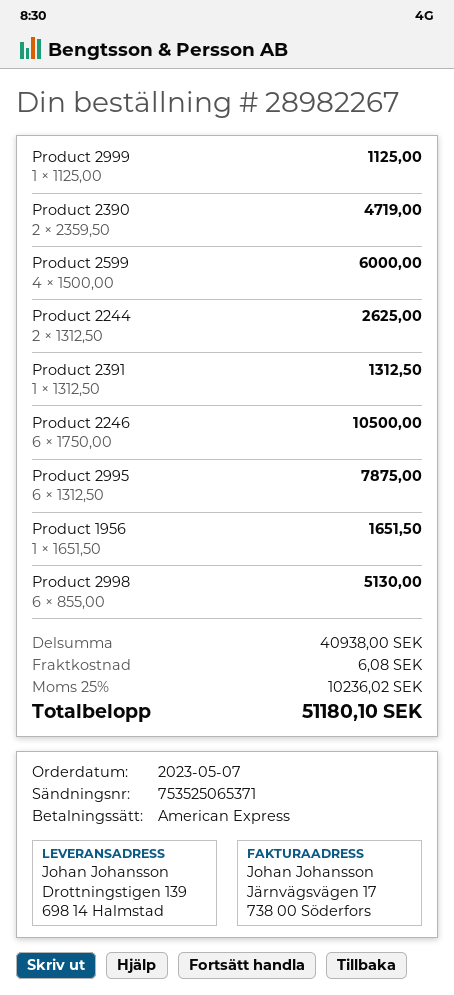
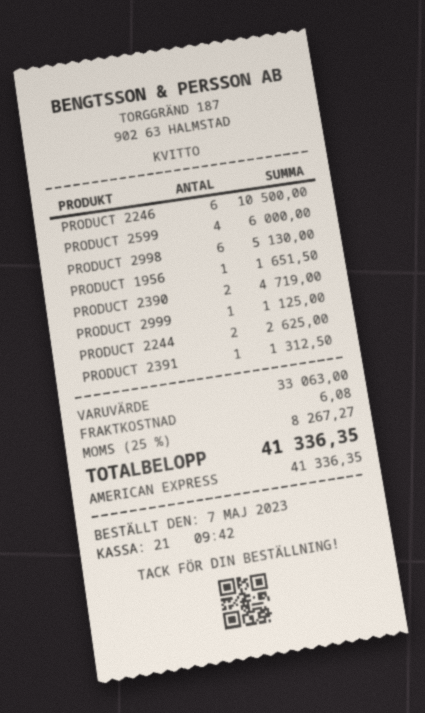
Product 2995: 6 for 7875.00 -> none
subtotal: 40938.00 -> 33063.00
tax: 25% = 10236.02 -> 25% = 8267.27
total: 51180.10 -> 41336.35

